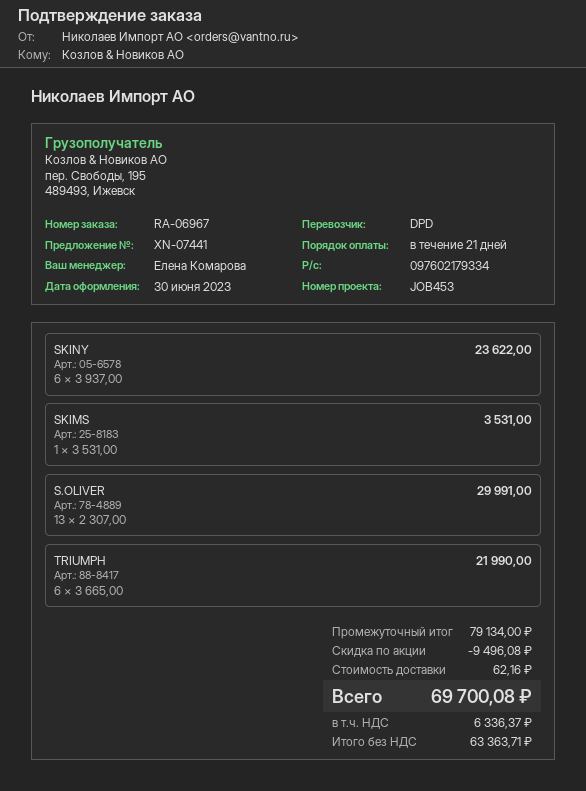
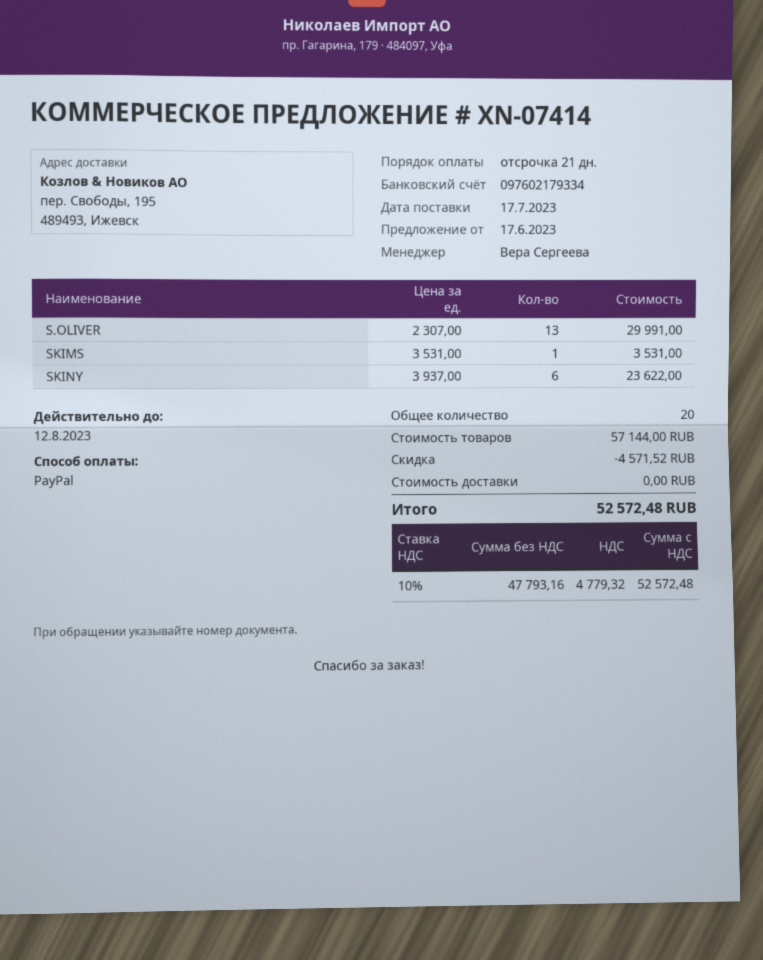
quote number: XN-07441 -> XN-07414
sales rep: Елена Комарова -> Вера Сергеева
TRIUMPH: 6 x 3665.00 = 21990.00 -> none
subtotal: 79134.00 -> 57144.00
discount: 9496.08 -> 4571.52
shipping: 62.16 -> 0.00
net: 63363.71 -> 47793.16
tax: 6336.37 -> 4779.32
total: 69700.08 -> 52572.48

